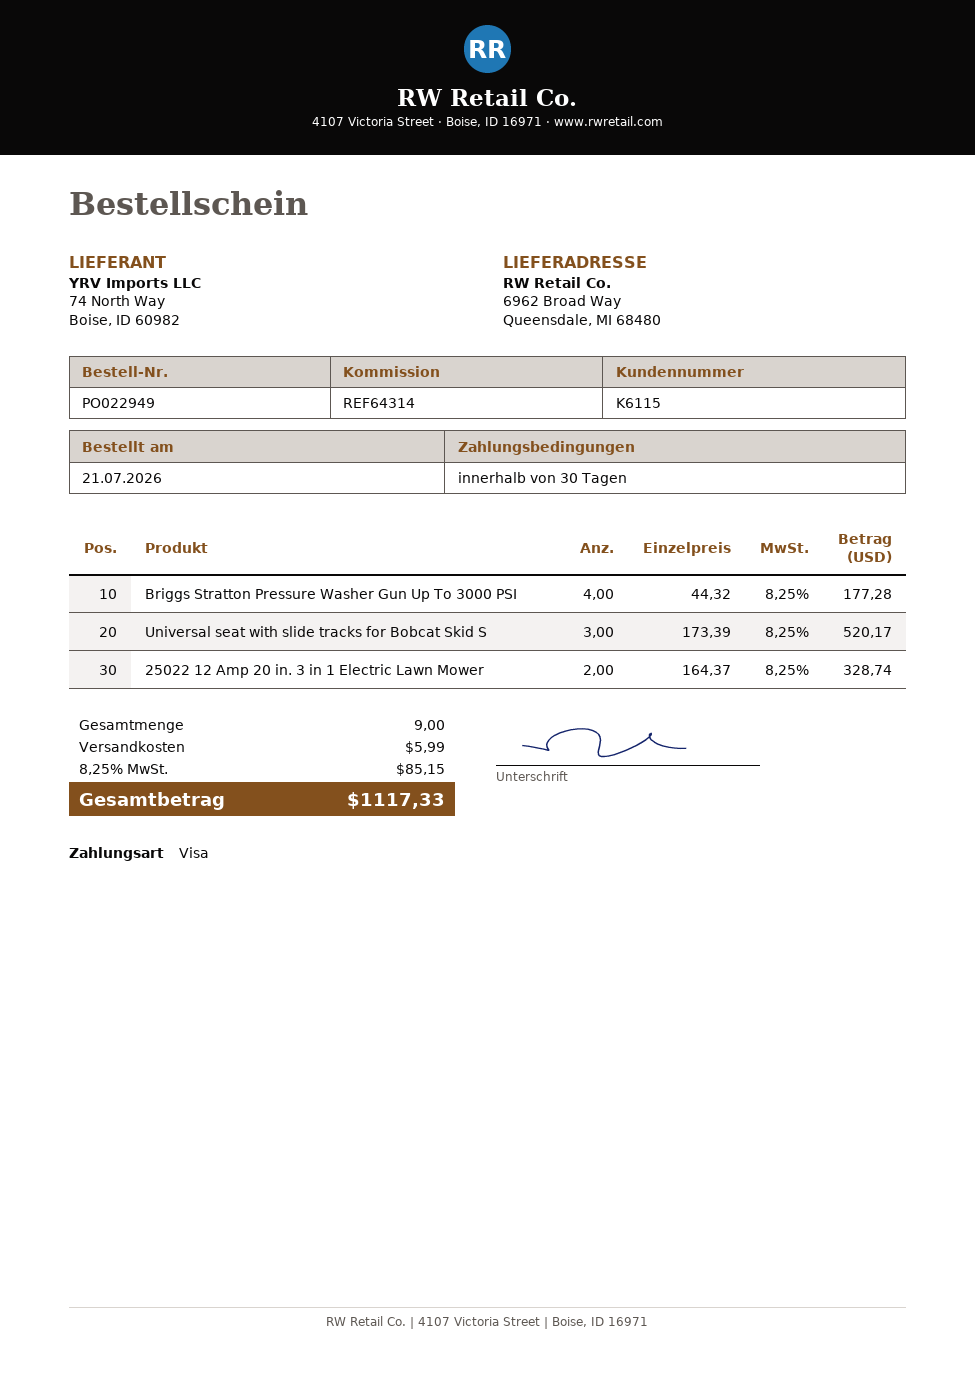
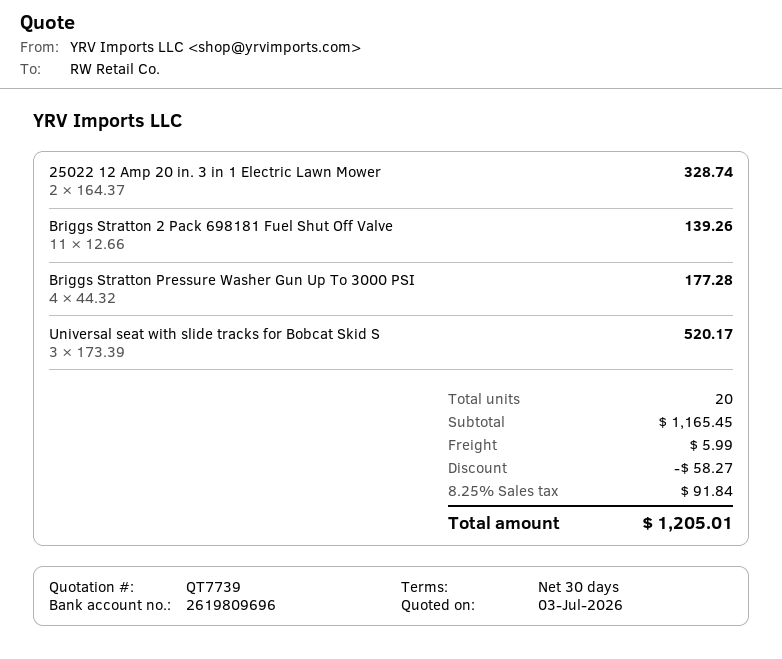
Briggs Stratton 2 Pack 698181 Fuel Shut Off Valve: none -> 11 x 12.66 = 139.26
total quantity: 9 -> 20
discount: none -> 58.27
tax: 8.25% = 85.15 -> 8.25% = 91.84
total: 1117.33 -> 1205.01

